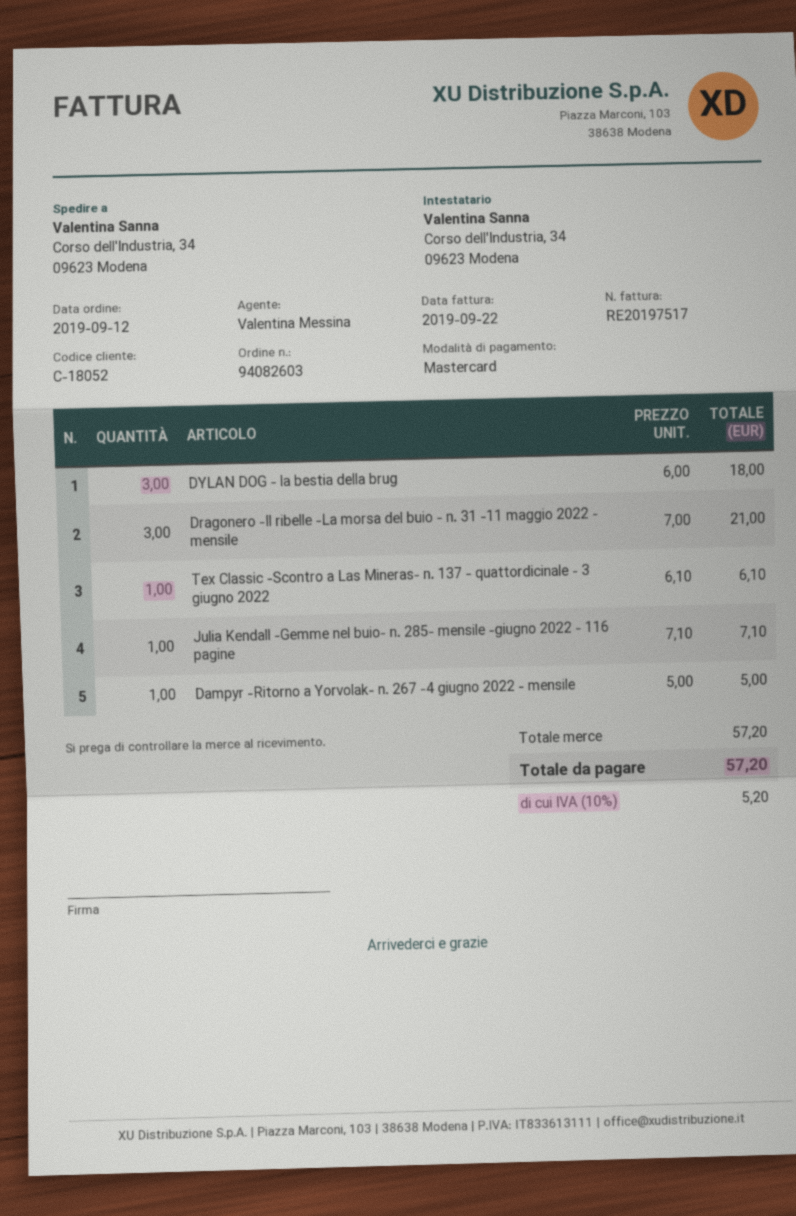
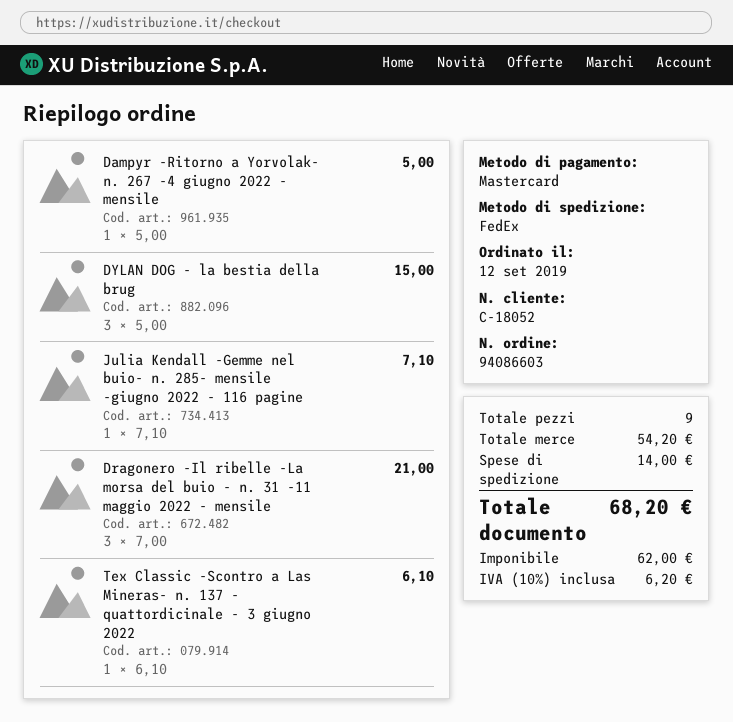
order number: 94082603 -> 94086603
DYLAN DOG - la bestia della brug: 3 x 6.00 = 18.00 -> 3 x 5.00 = 15.00
subtotal: 57.20 -> 54.20
shipping: none -> 14.00
tax: 10% = 5.20 -> 10% = 6.20
total: 57.20 -> 68.20

